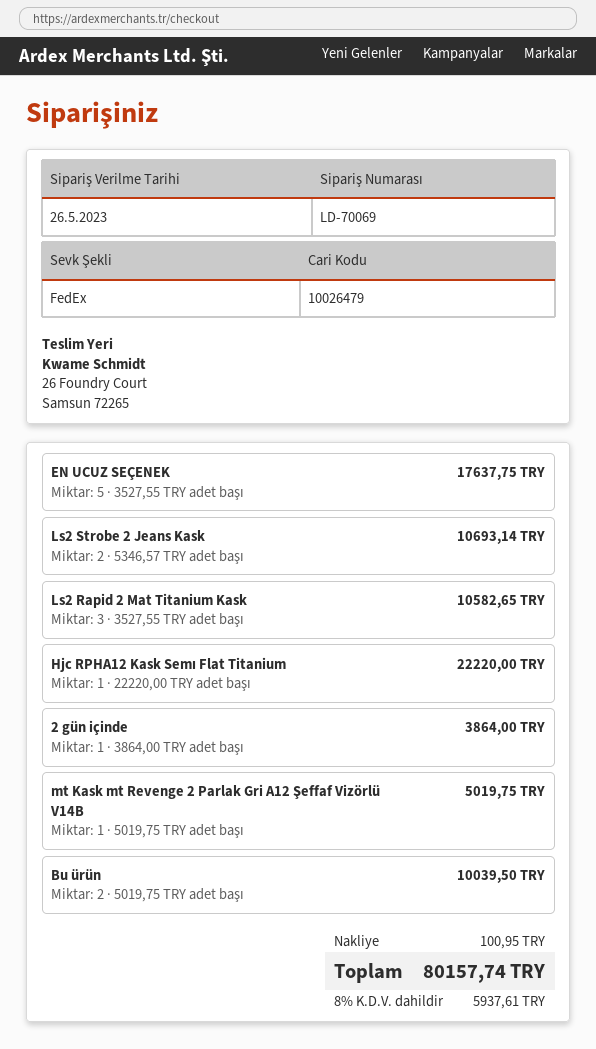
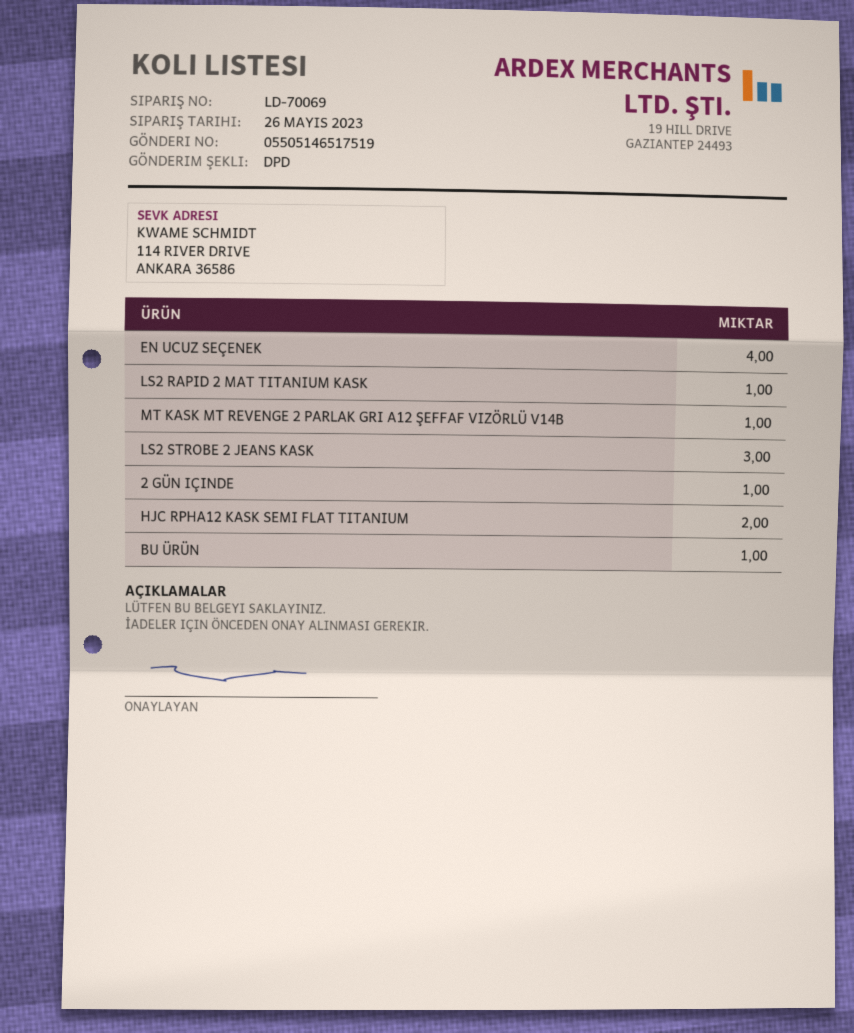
shipping method: FedEx -> DPD
ship to: 26 Foundry Court, Samsun 72265 -> 114 RIVER DRIVE, ANKARA 36586
EN UCUZ SEÇENEK: 5 -> 4
Ls2 Strobe 2 Jeans Kask: 2 -> 3
Ls2 Rapid 2 Mat Titanium Kask: 3 -> 1
Hjc RPHA12 Kask Semı Flat Titanium: 1 -> 2
Bu ürün: 2 -> 1

